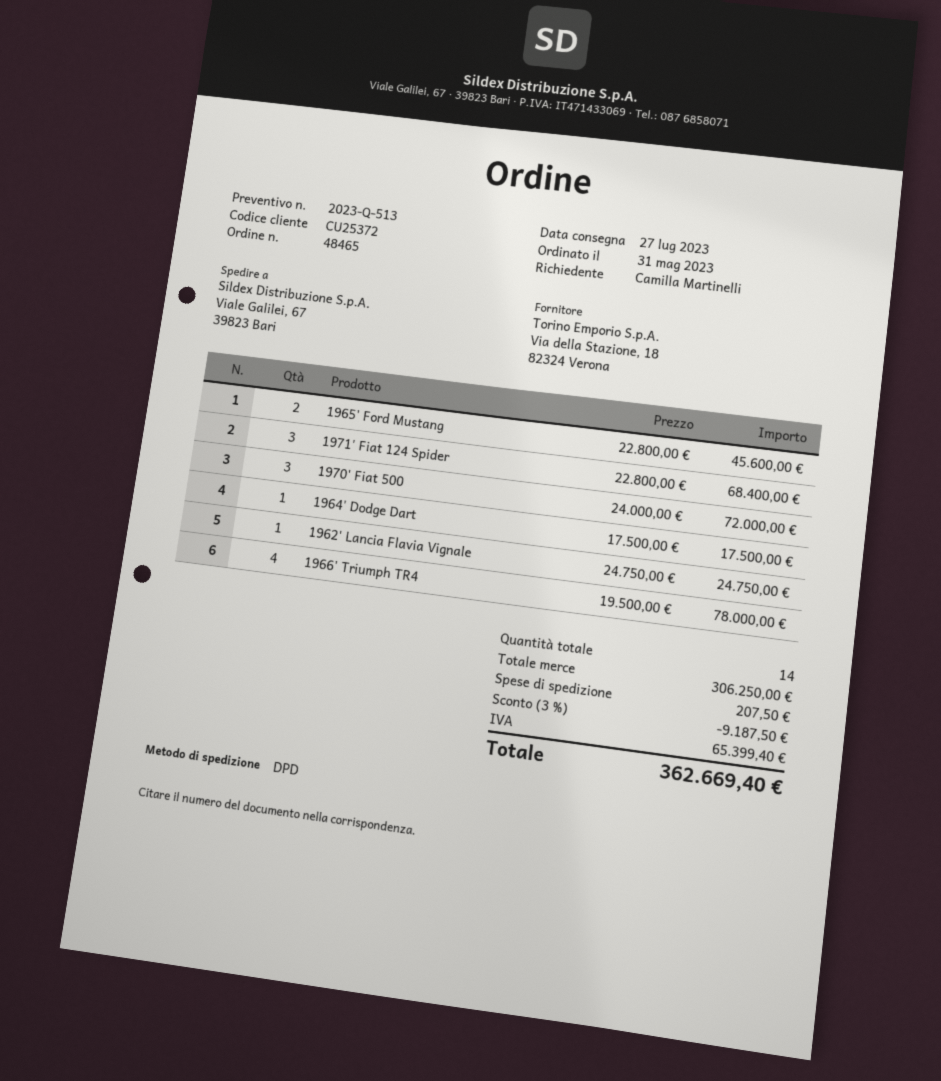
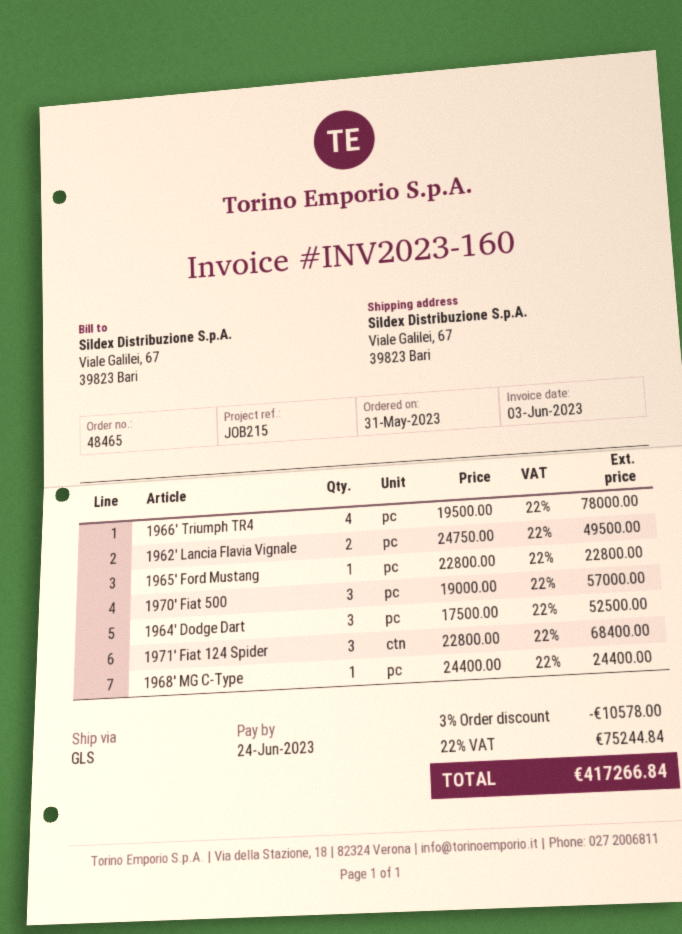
shipping method: DPD -> GLS
1965' Ford Mustang: 2 x 22800.00 = 45600.00 -> 1 x 22800.00 = 22800.00
1970' Fiat 500: 3 x 24000.00 = 72000.00 -> 3 x 19000.00 = 57000.00
1964' Dodge Dart: 1 x 17500.00 = 17500.00 -> 3 x 17500.00 = 52500.00
1962' Lancia Flavia Vignale: 1 x 24750.00 = 24750.00 -> 2 x 24750.00 = 49500.00
1968' MG C-Type: none -> 1 x 24400.00 = 24400.00
discount: 3% = 9187.50 -> 3% = 10578.00
shipping: 207.50 -> none
tax: 65399.40 -> 75244.84
total: 362669.40 -> 417266.84

